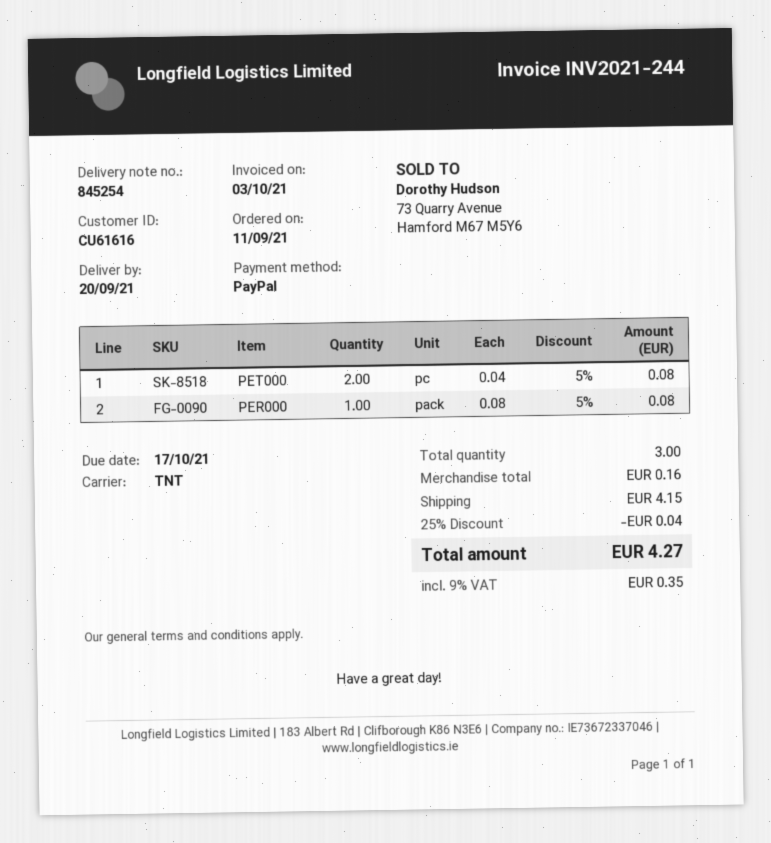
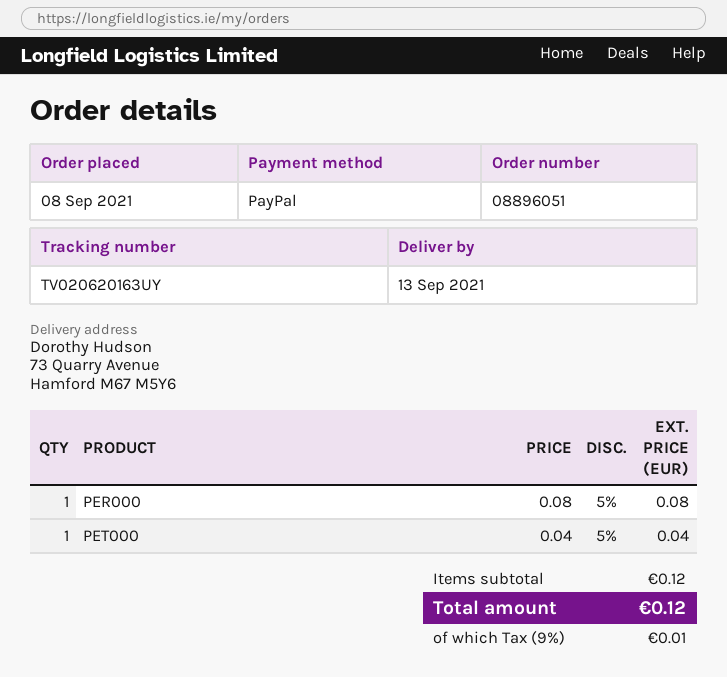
order date: 2021-09-11 -> 2021-09-08
delivery date: 2021-09-20 -> 2021-09-13
PET000: 2 x 0.04 - 5% = 0.08 -> 1 x 0.04 - 5% = 0.04
subtotal: 0.16 -> 0.12
discount: 25% = 0.04 -> none
shipping: 4.15 -> none
tax: 9% = 0.35 -> 9% = 0.01
total: 4.27 -> 0.12

